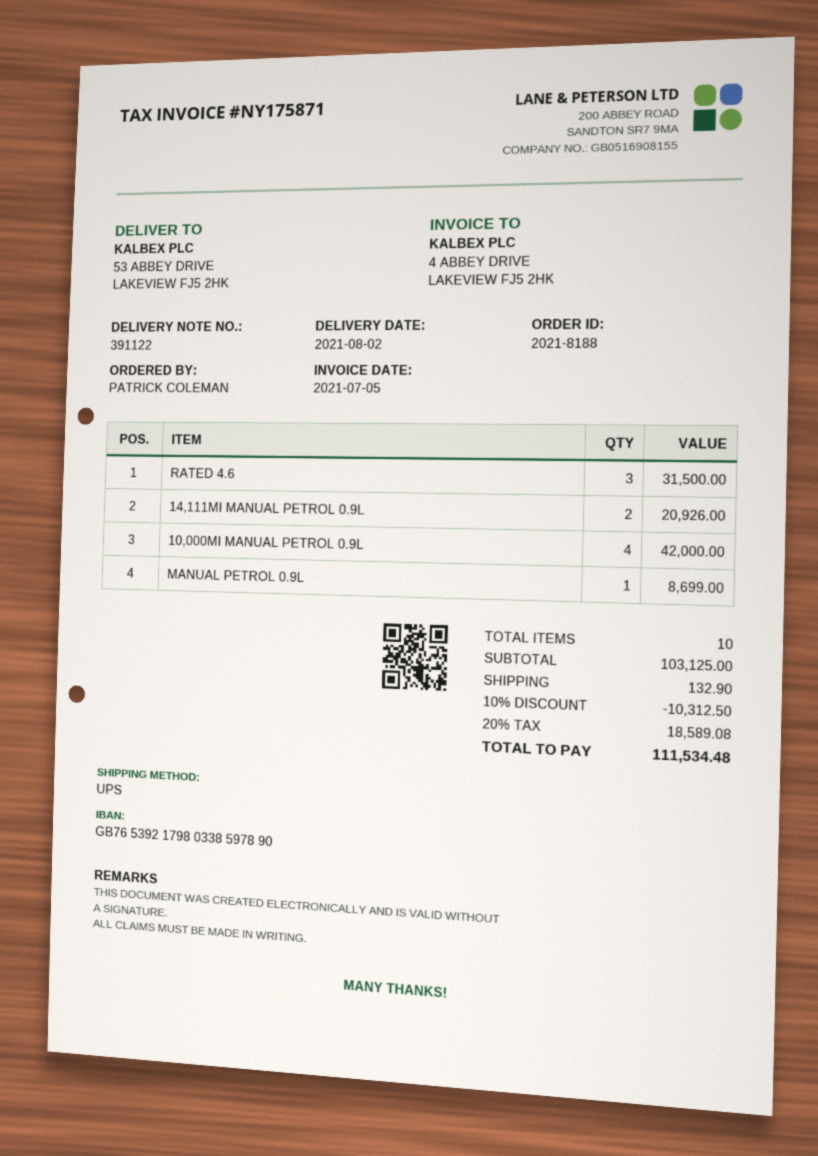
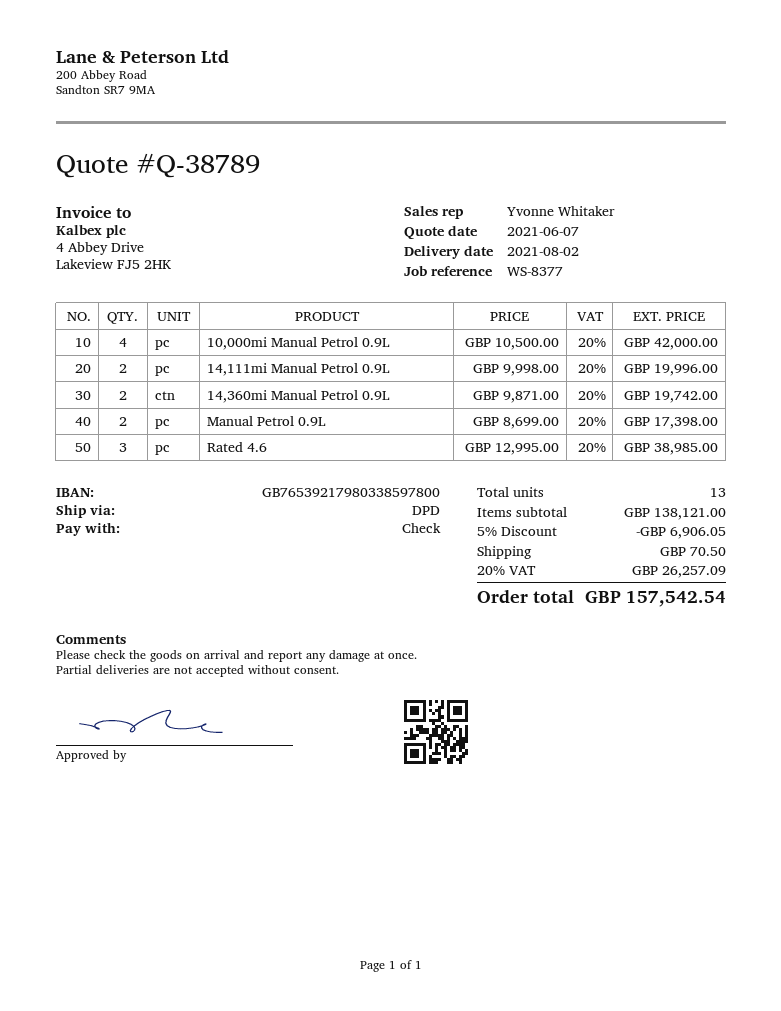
bank account: GB76539217980338597890 -> GB76539217980338597800
shipping method: UPS -> DPD
RATED 4.6: 3 for 31500.00 -> 3 for 38985.00
14,111MI MANUAL PETROL 0.9L: 2 for 20926.00 -> 2 for 19996.00
MANUAL PETROL 0.9L: 1 for 8699.00 -> 2 for 17398.00
14,360mi Manual Petrol 0.9L: none -> 2 for 19742.00
total quantity: 10 -> 13
subtotal: 103125.00 -> 138121.00
discount: 10% = 10312.50 -> 5% = 6906.05
shipping: 132.90 -> 70.50
tax: 20% = 18589.08 -> 20% = 26257.09
total: 111534.48 -> 157542.54

